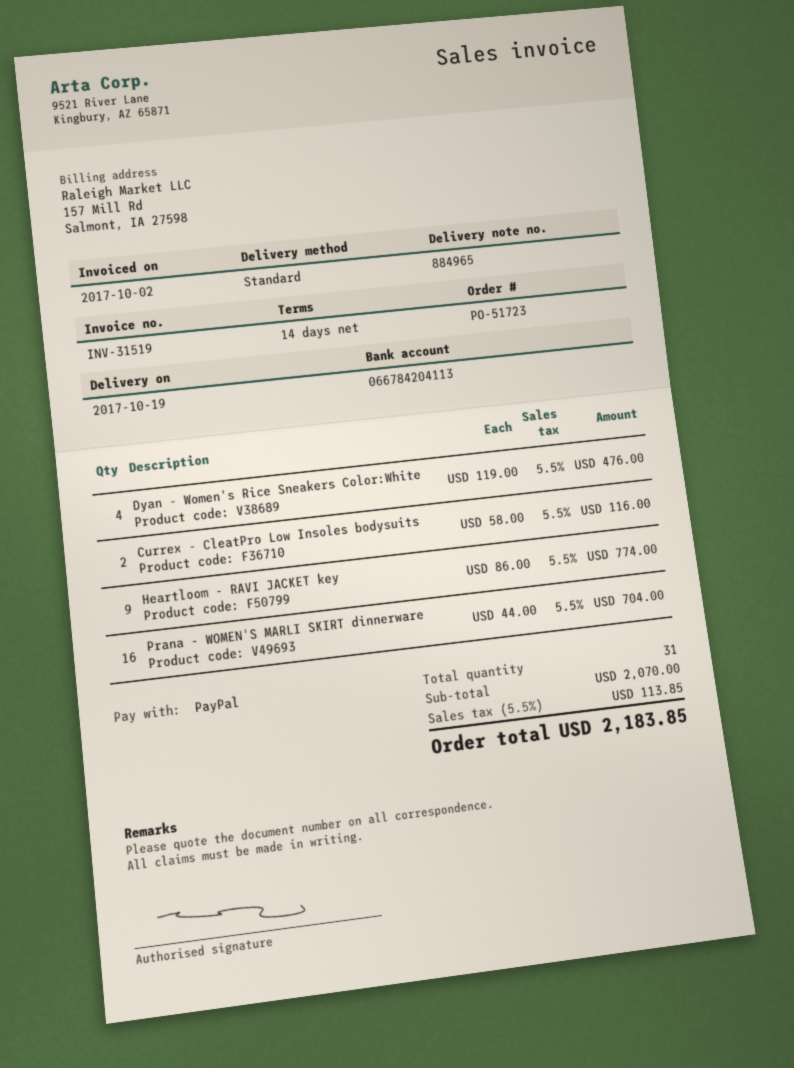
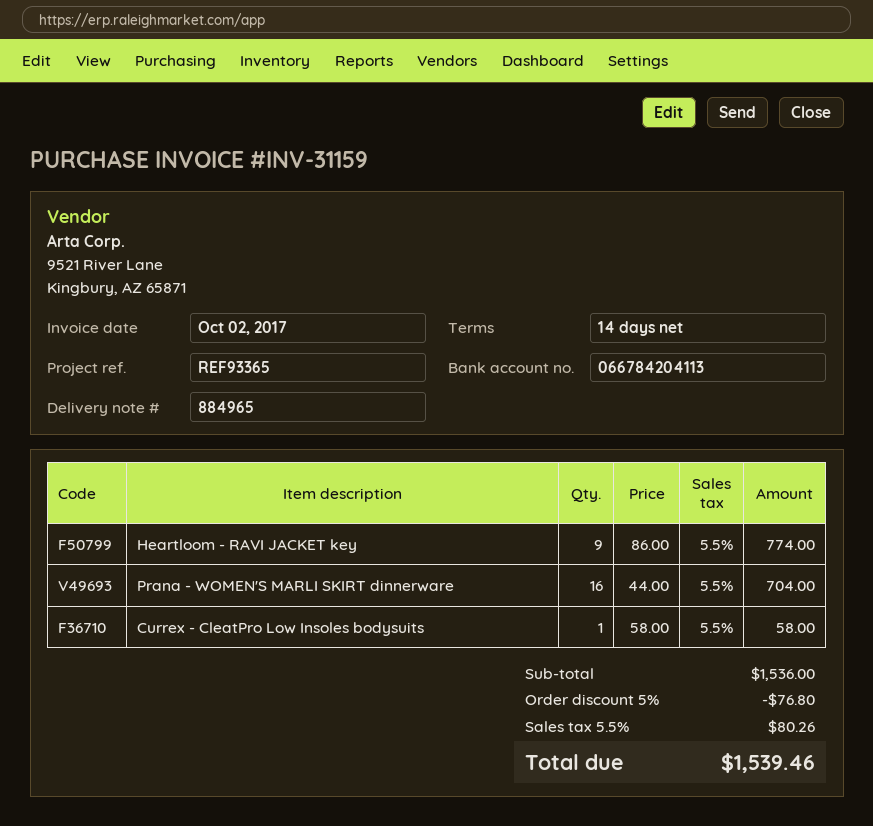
invoice number: INV-31519 -> INV-31159
Dyan - Women's Rice Sneakers Color:White: 4 x 119.00 = 476.00 -> none
Currex - CleatPro Low Insoles bodysuits: 2 x 58.00 = 116.00 -> 1 x 58.00 = 58.00
subtotal: 2070.00 -> 1536.00
discount: none -> 5% = 76.80
tax: 5.5% = 113.85 -> 5.5% = 80.26
total: 2183.85 -> 1539.46

